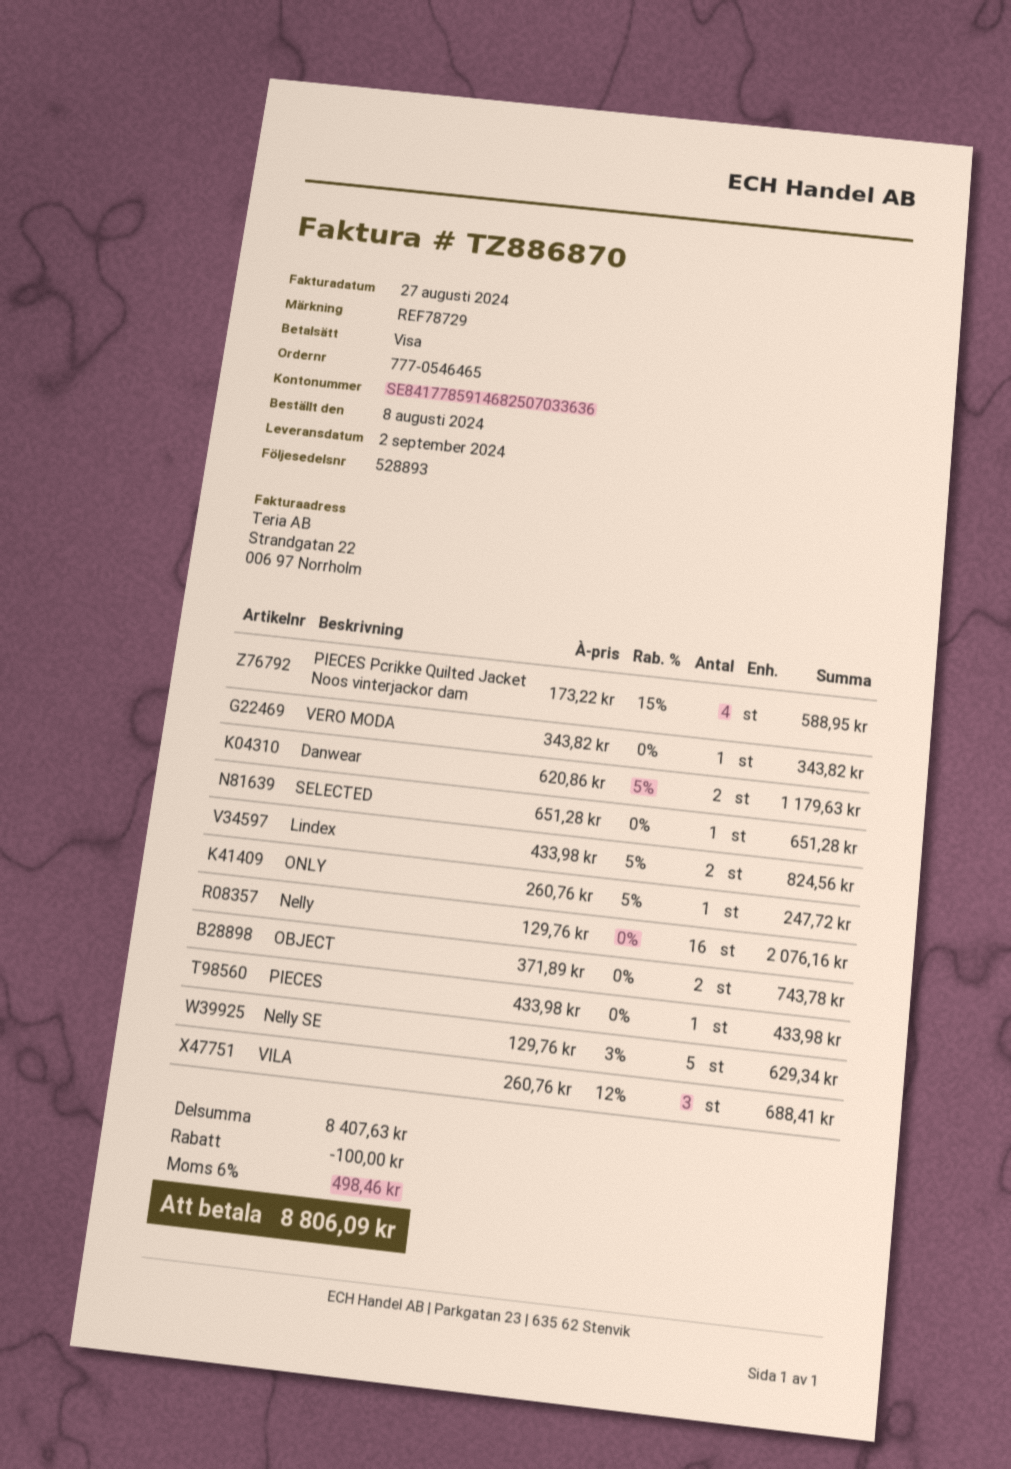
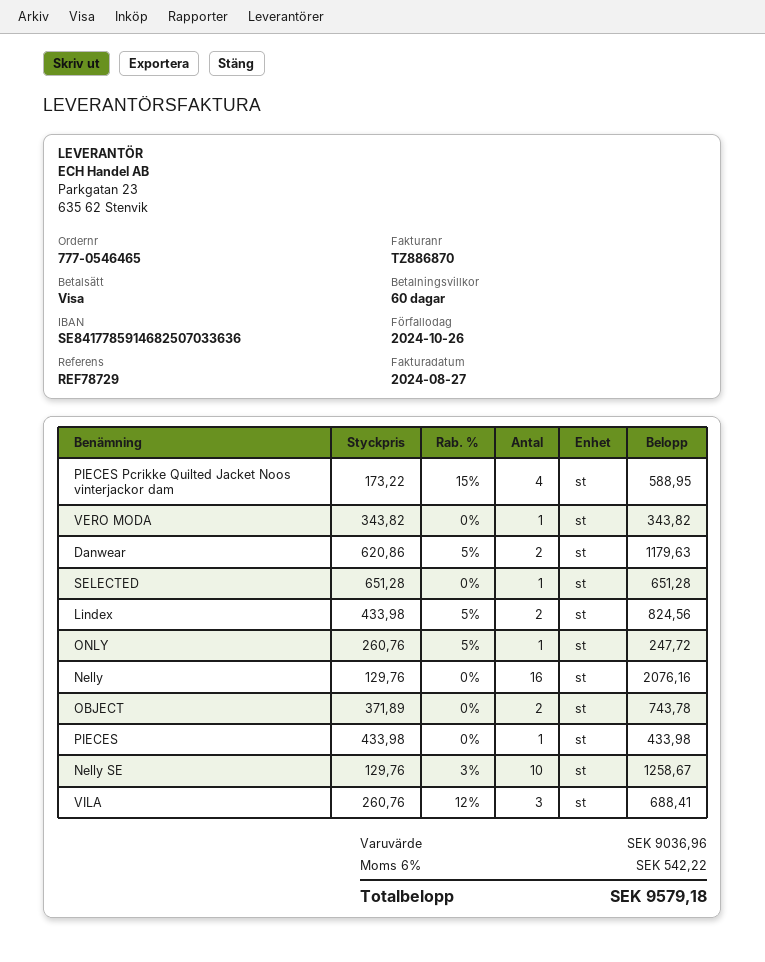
Nelly SE: 5 x 129.76 - 3% = 629.34 -> 10 x 129.76 - 3% = 1258.67
subtotal: 8407.63 -> 9036.96
discount: 100.00 -> none
tax: 6% = 498.46 -> 6% = 542.22
total: 8806.09 -> 9579.18

